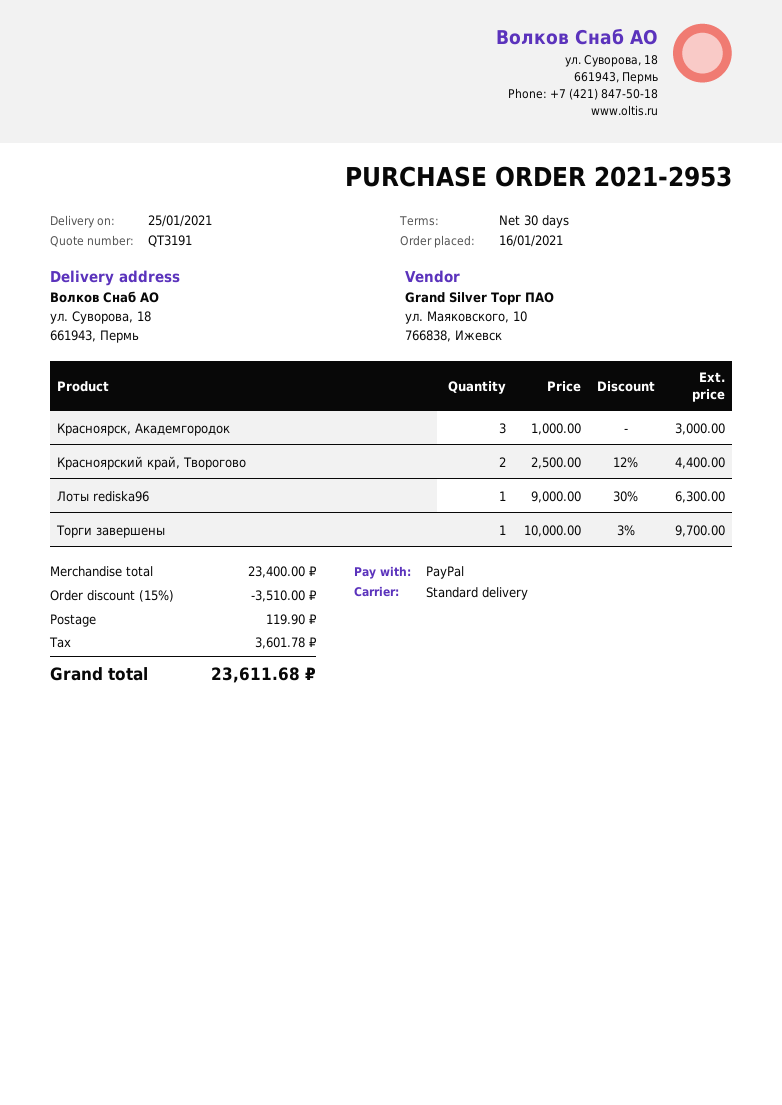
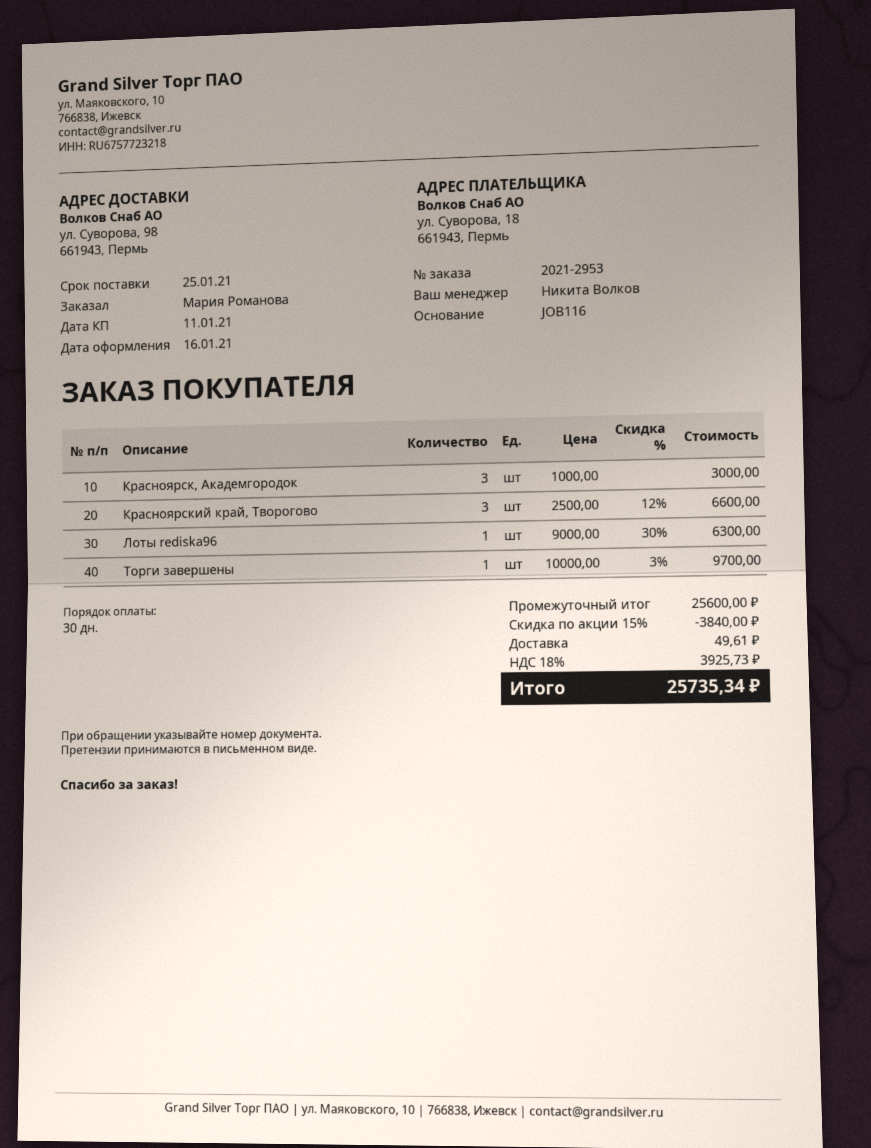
ship to: ул. Суворова, 18, 661943, Пермь -> ул. Суворова, 98, 661943, Пермь
Красноярский край, Творогово: 2 x 2500.00 - 12% = 4400.00 -> 3 x 2500.00 - 12% = 6600.00
subtotal: 23400.00 -> 25600.00
discount: 15% = 3510.00 -> 15% = 3840.00
shipping: 119.90 -> 49.61
tax: 3601.78 -> 3925.73
total: 23611.68 -> 25735.34

